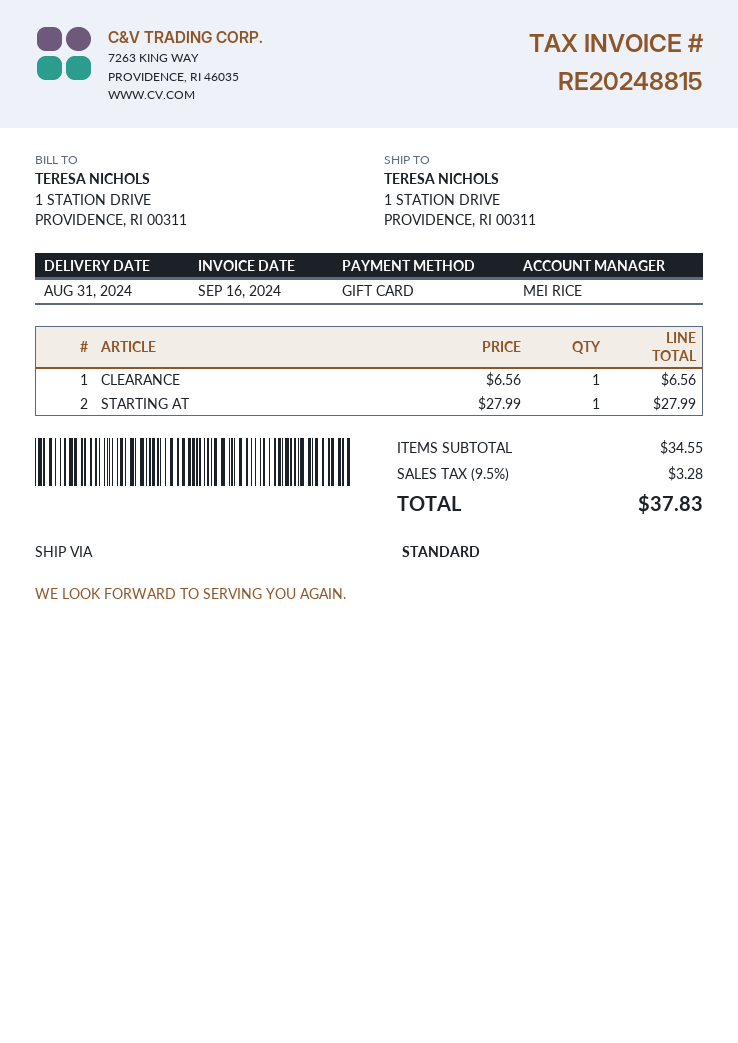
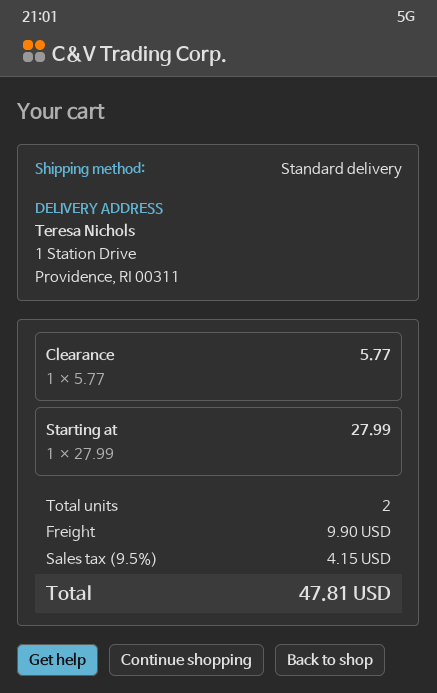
CLEARANCE: 1 x 6.56 = 6.56 -> 1 x 5.77 = 5.77
shipping: none -> 9.90
tax: 9.5% = 3.28 -> 9.5% = 4.15
total: 37.83 -> 47.81

